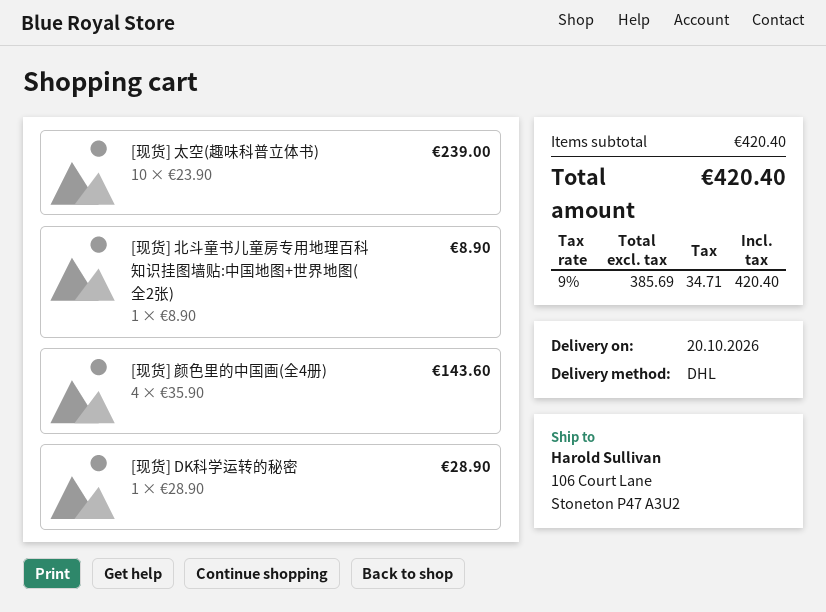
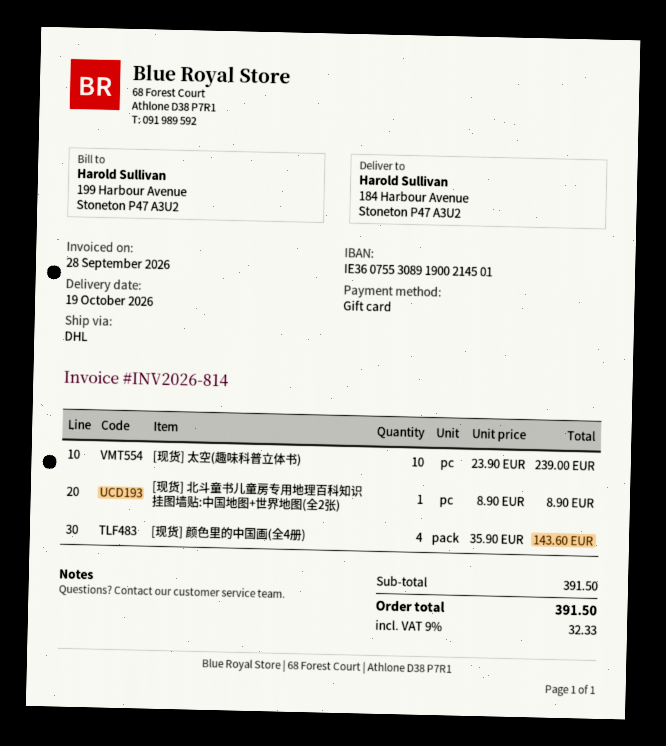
delivery date: 2026-10-20 -> 2026-10-19
ship to: 106 Court Lane, Stoneton P47 A3U2 -> 184 Harbour Avenue, Stoneton P47 A3U2
[现货] DK科学运转的秘密: 1 x 28.90 = 28.90 -> none
subtotal: 420.40 -> 391.50
tax: 9% = 34.71 -> 9% = 32.33
total: 420.40 -> 391.50

